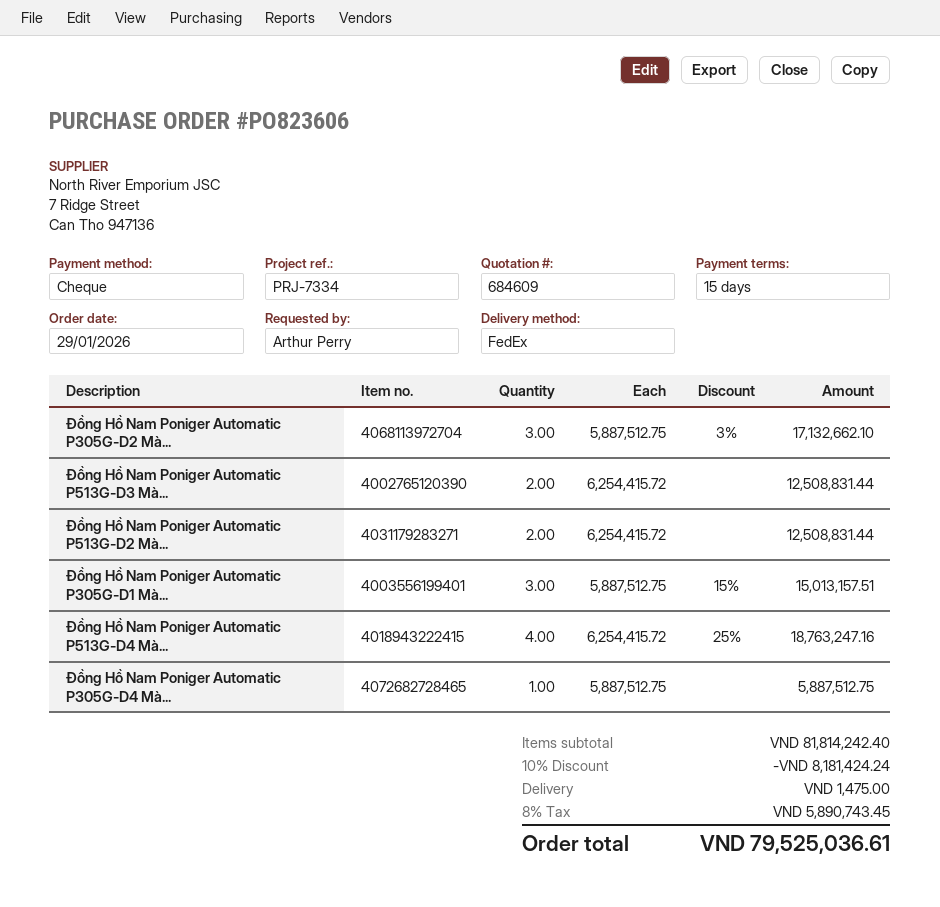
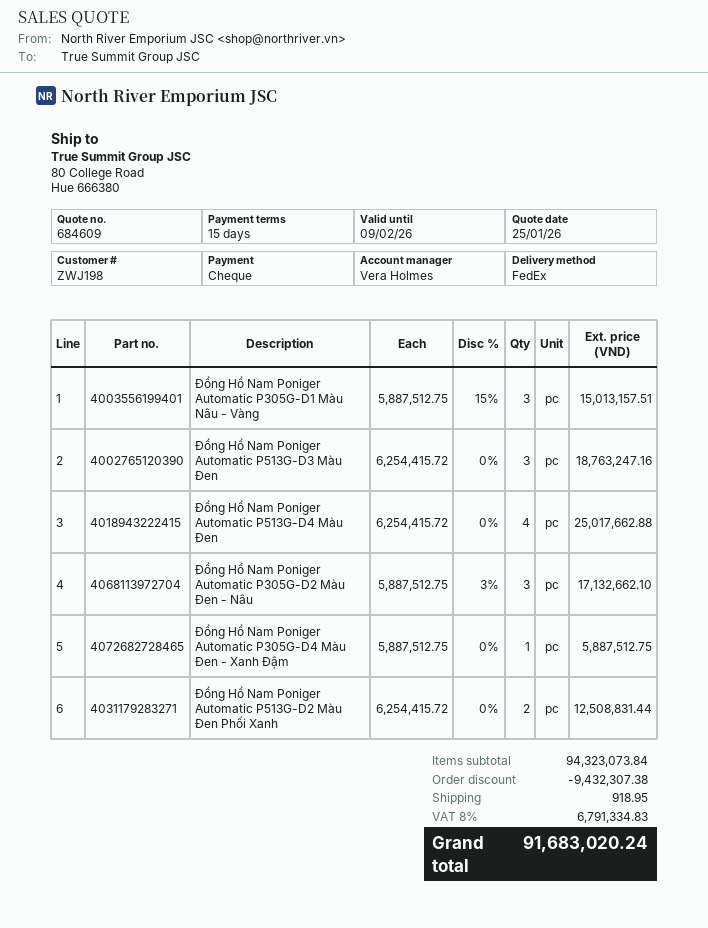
Đồng Hồ Nam Poniger Automatic P513G-D3 Mà...: 2 x 6254415.72 = 12508831.44 -> 3 x 6254415.72 = 18763247.16
Đồng Hồ Nam Poniger Automatic P513G-D4 Mà...: 4 x 6254415.72 - 25% = 18763247.16 -> 4 x 6254415.72 = 25017662.88
subtotal: 81814242.40 -> 94323073.84
discount: 8181424.24 -> 9432307.38
shipping: 1475.00 -> 918.95
tax: 8% = 5890743.45 -> 8% = 6791334.83
total: 79525036.61 -> 91683020.24

